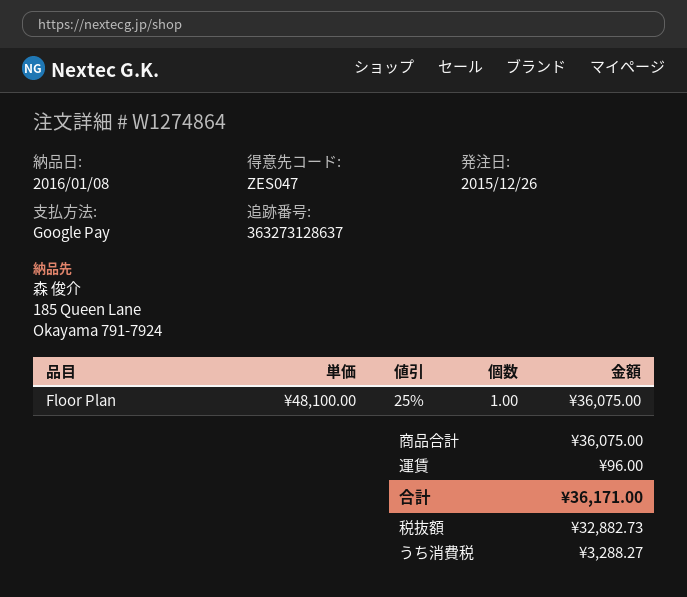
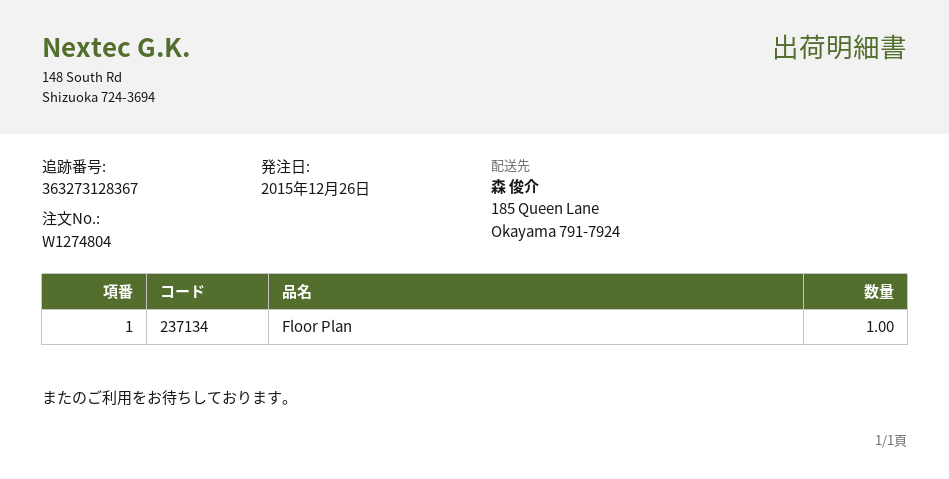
order number: W1274864 -> W1274804
tracking number: 363273128637 -> 363273128367

